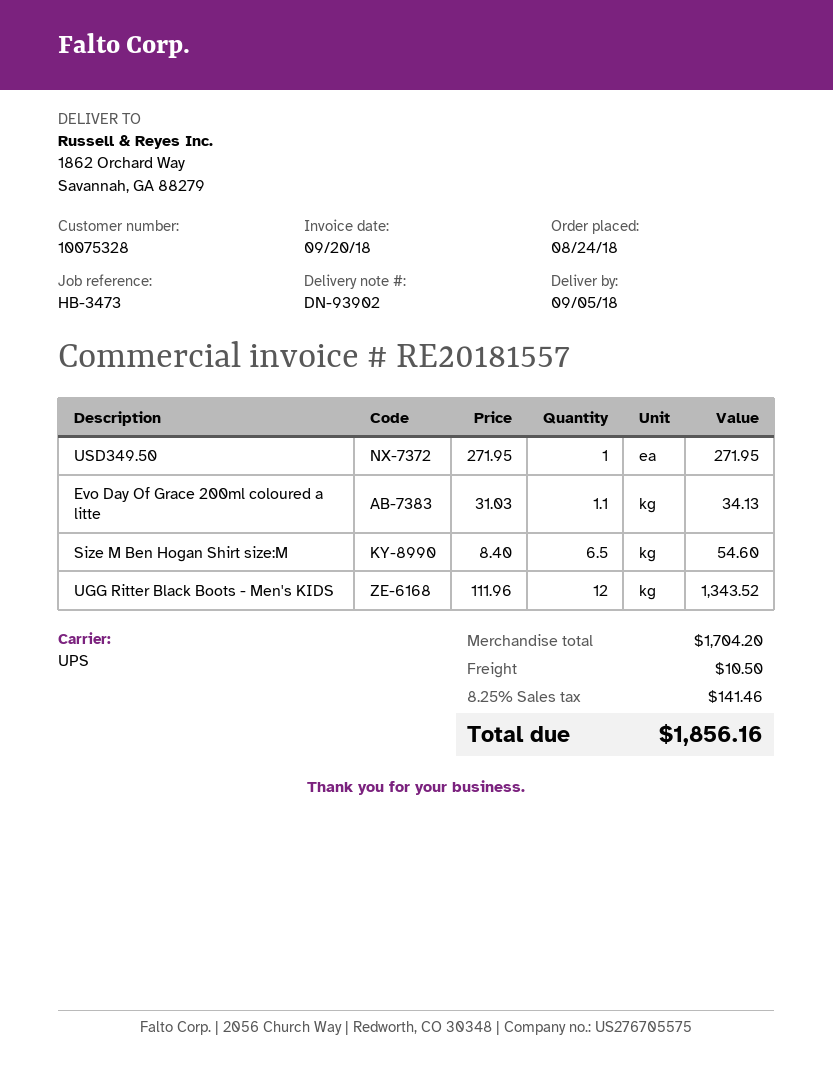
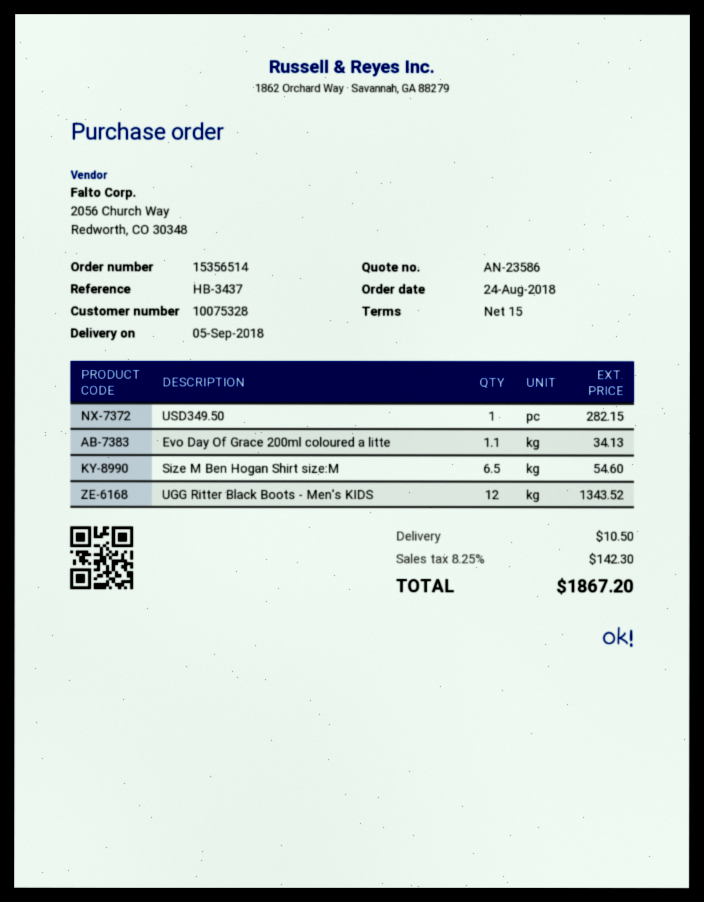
reference: HB-3473 -> HB-3437
USD349.50: 1 for 271.95 -> 1 for 282.15
tax: 8.25% = 141.46 -> 8.25% = 142.30
total: 1856.16 -> 1867.20

